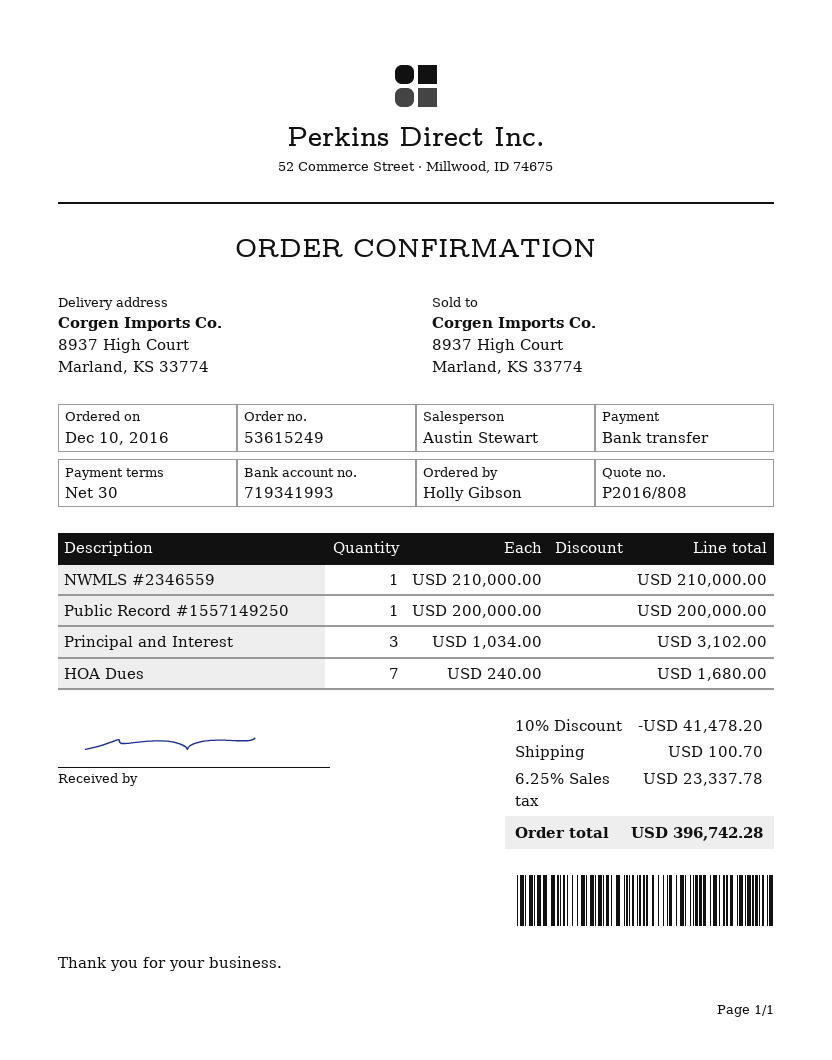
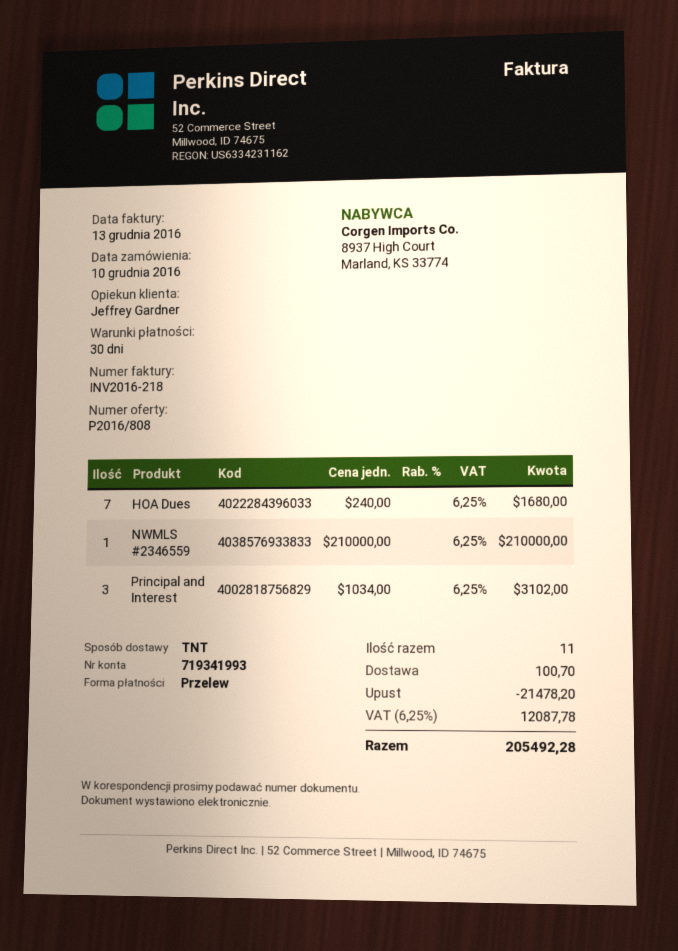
sales rep: Austin Stewart -> Jeffrey Gardner
Public Record #1557149250: 1 x 200000.00 = 200000.00 -> none
discount: 41478.20 -> 21478.20
tax: 6.25% = 23337.78 -> 6.25% = 12087.78
total: 396742.28 -> 205492.28

